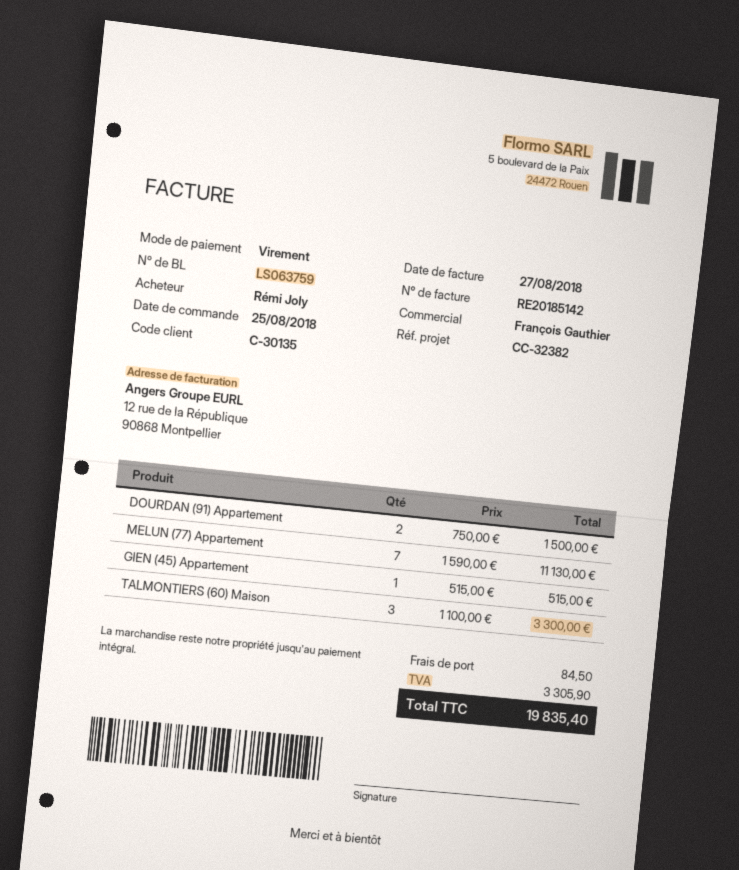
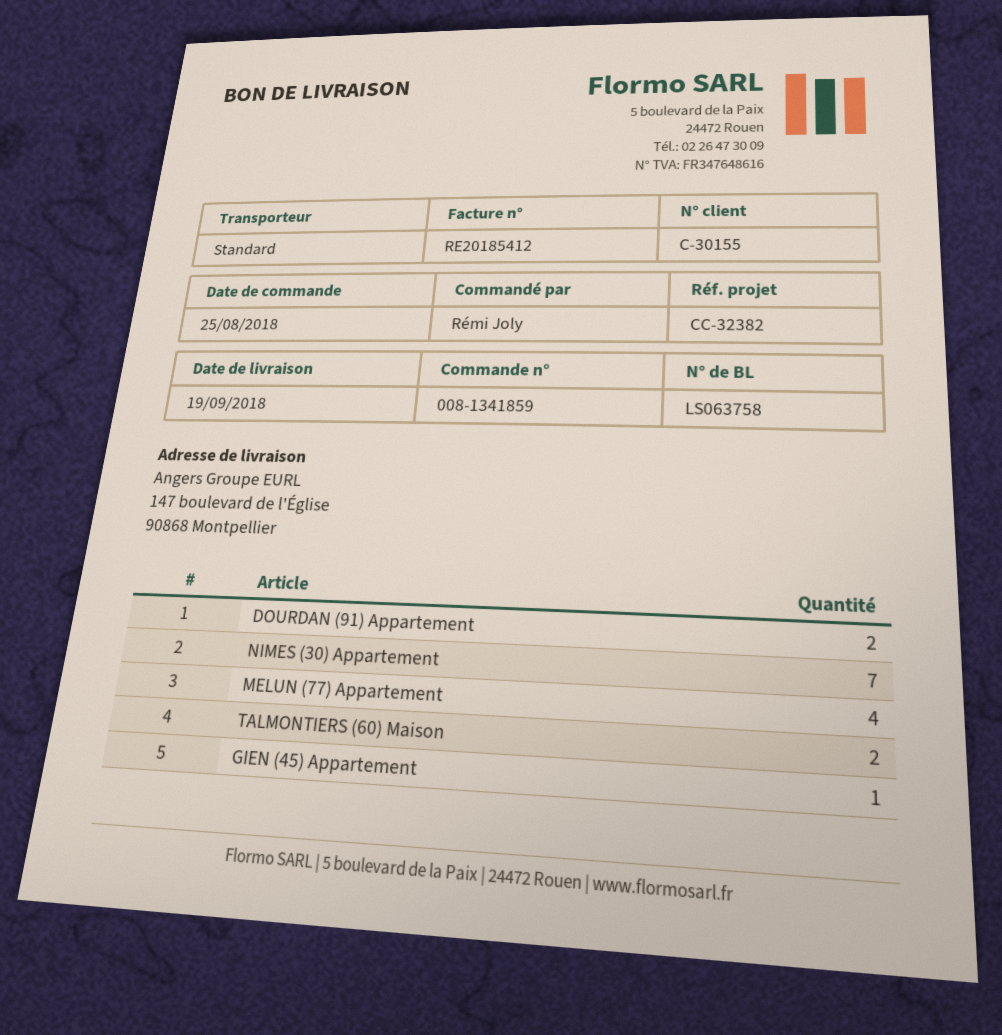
delivery note number: LS063759 -> LS063758
invoice number: RE20185142 -> RE20185412
customer number: C-30135 -> C-30155
MELUN (77) Appartement: 7 -> 4
TALMONTIERS (60) Maison: 3 -> 2
NIMES (30) Appartement: none -> 7

